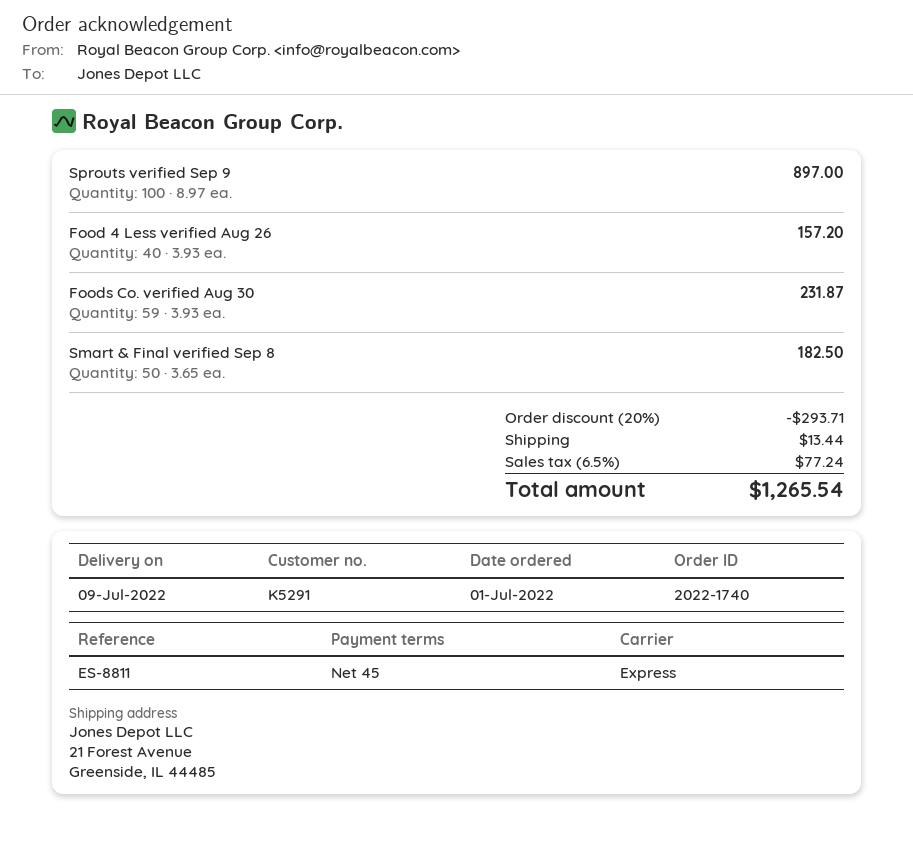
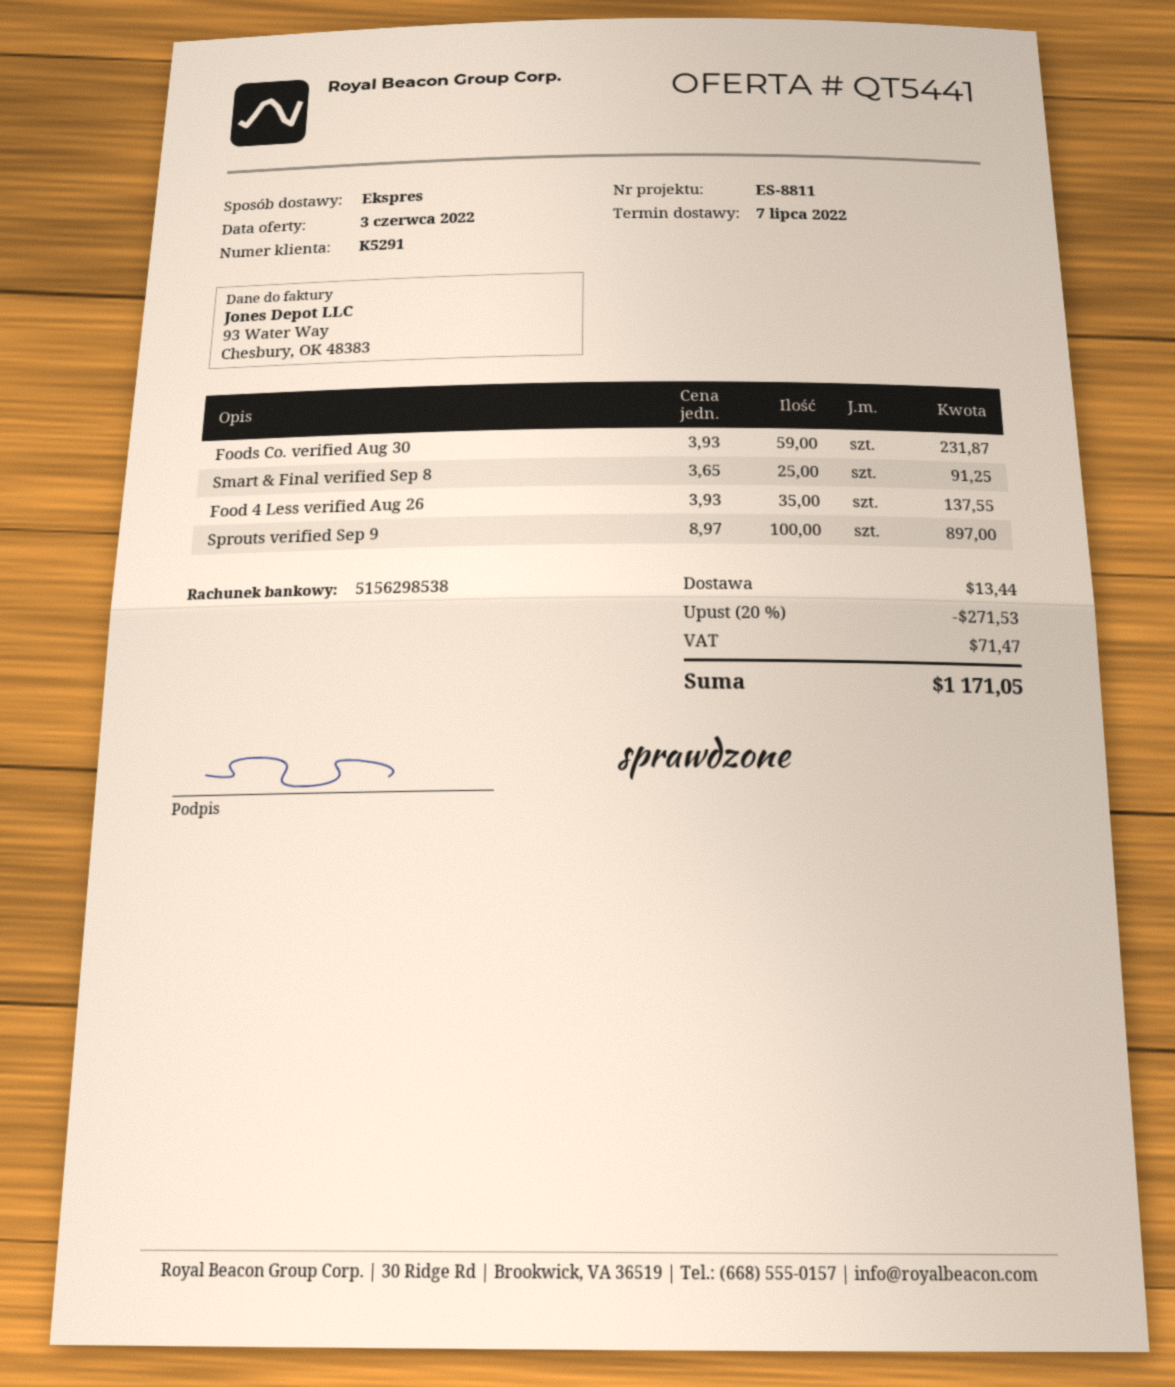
delivery date: 2022-07-09 -> 2022-07-07
Food 4 Less verified Aug 26: 40 x 3.93 = 157.20 -> 35 x 3.93 = 137.55
Smart & Final verified Sep 8: 50 x 3.65 = 182.50 -> 25 x 3.65 = 91.25
discount: 20% = 293.71 -> 20% = 271.53
tax: 77.24 -> 71.47
total: 1265.54 -> 1171.05

